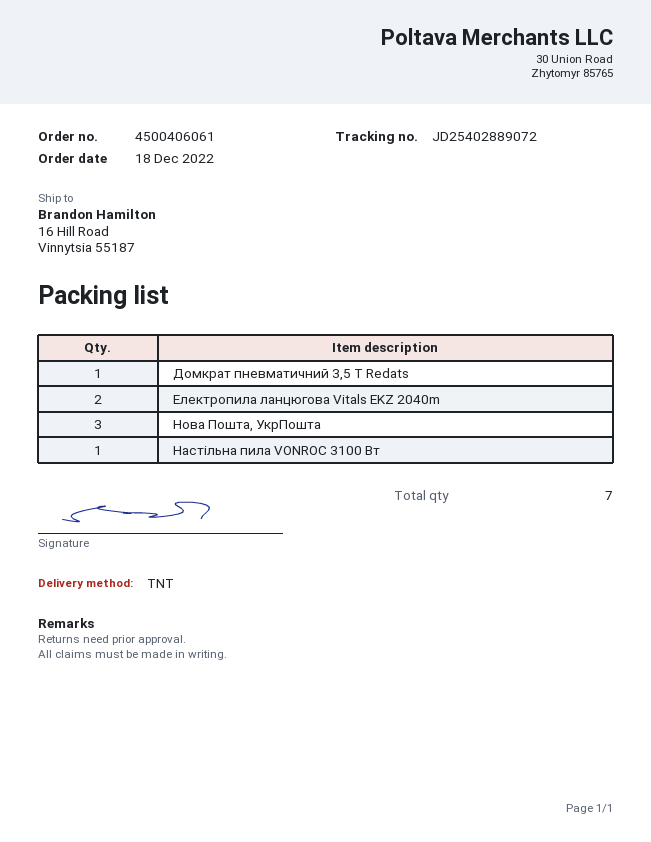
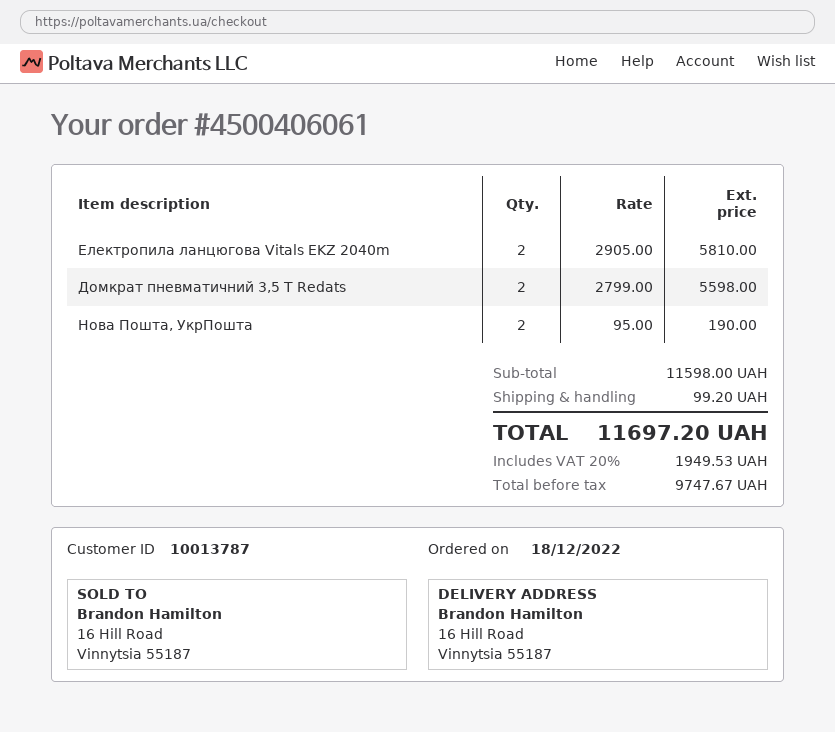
Домкрат пневматичний 3,5 Т Redats: 1 -> 2
Нова Пошта, УкрПошта: 3 -> 2
Настільна пила VONROC 3100 Вт: 1 -> none

